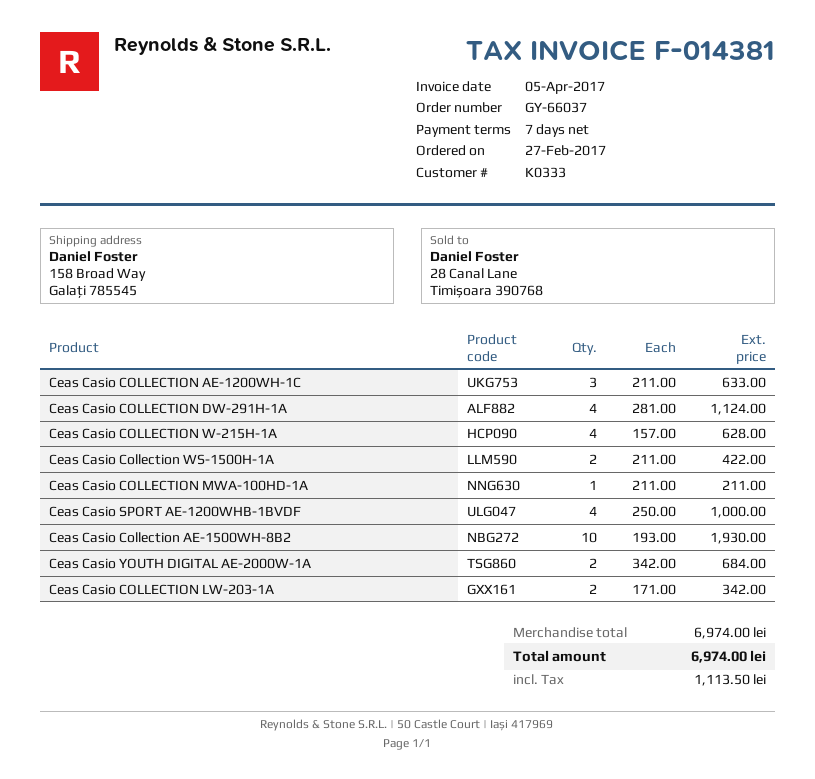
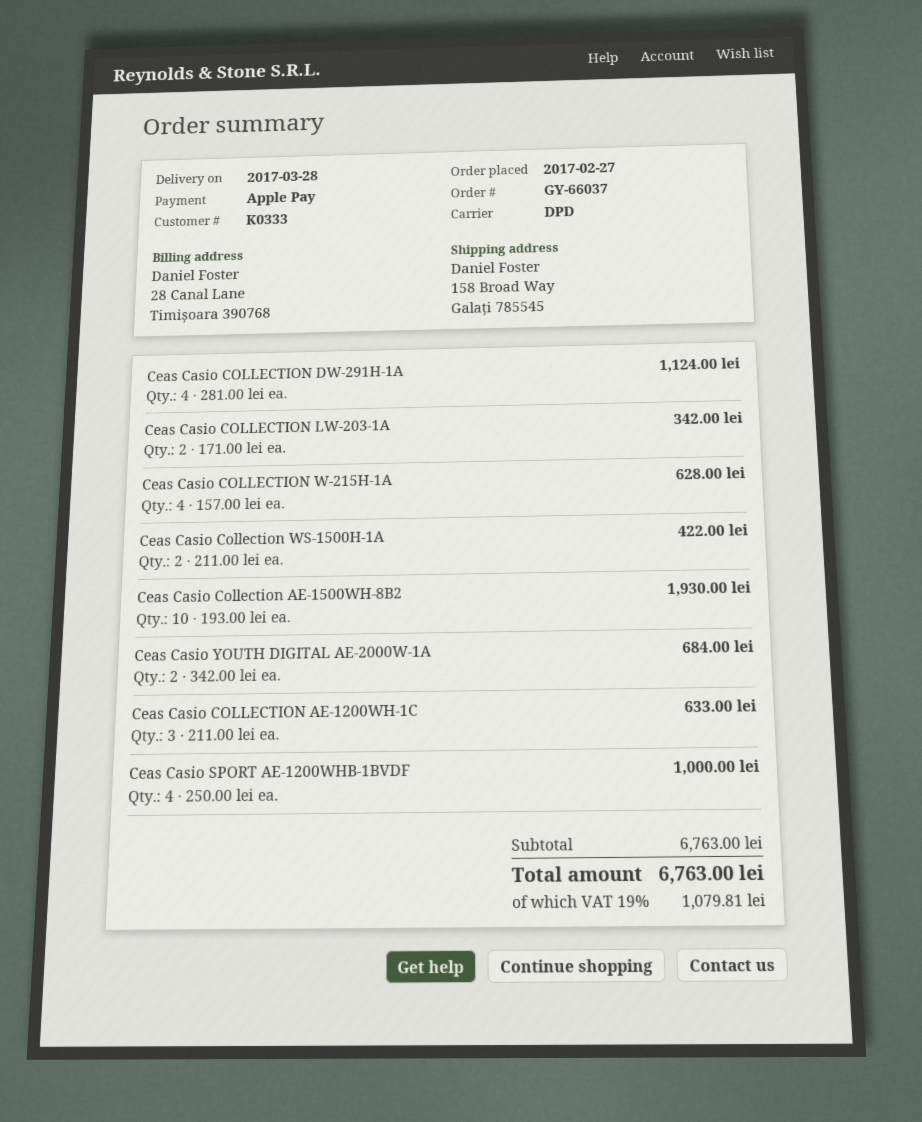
Ceas Casio COLLECTION MWA-100HD-1A: 1 x 211.00 = 211.00 -> none
subtotal: 6974.00 -> 6763.00
tax: 1113.50 -> 1079.81
total: 6974.00 -> 6763.00

